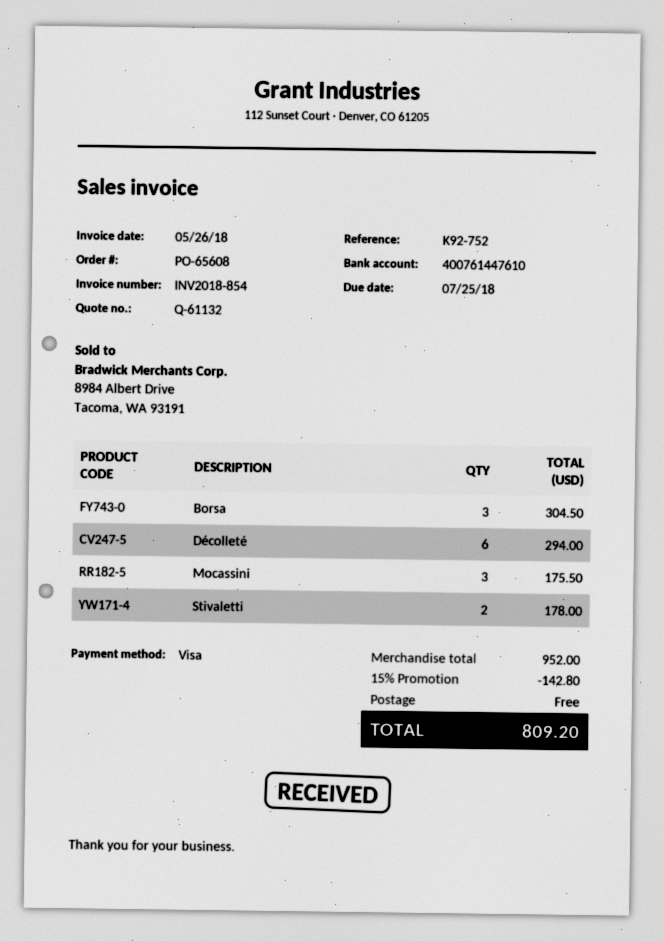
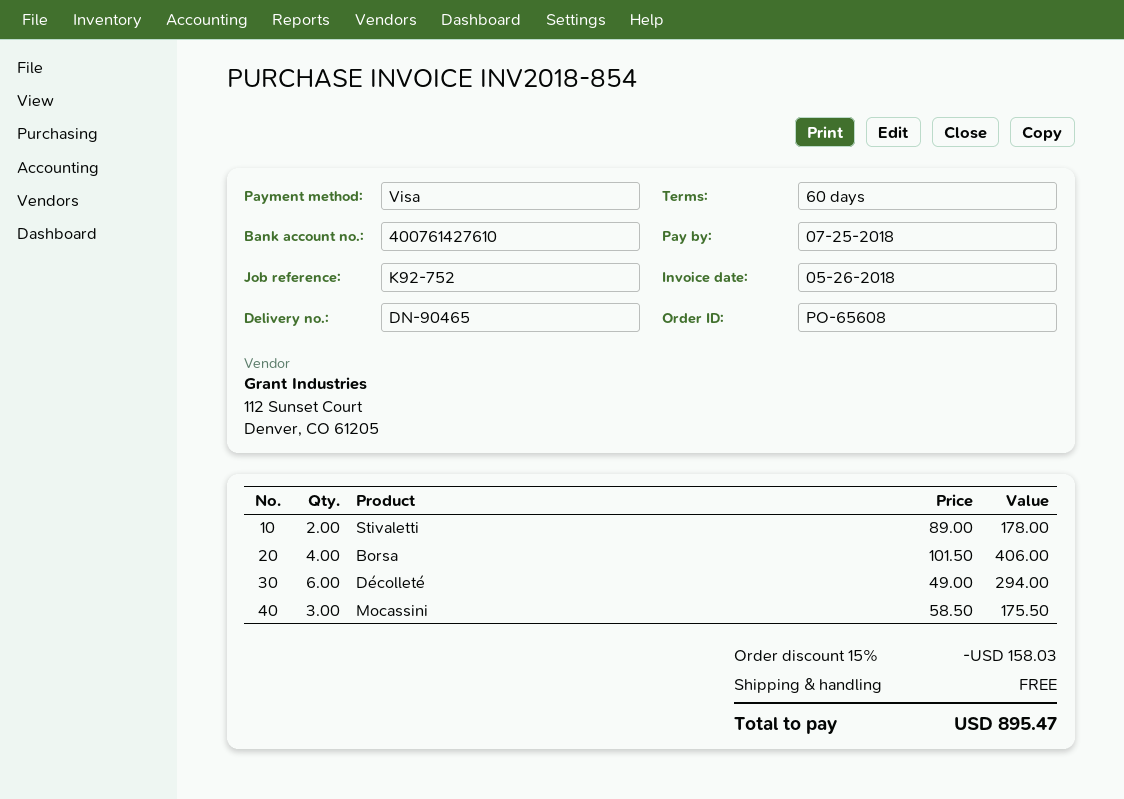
bank account: 400761447610 -> 400761427610
Borsa: 3 for 304.50 -> 4 for 406.00
discount: 15% = 142.80 -> 15% = 158.03
total: 809.20 -> 895.47

